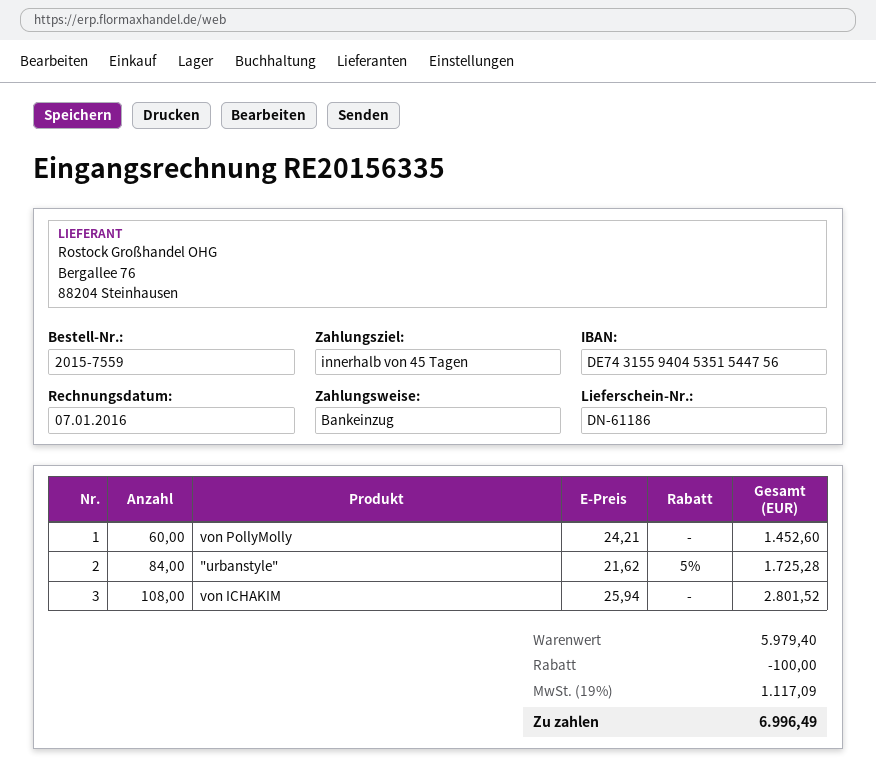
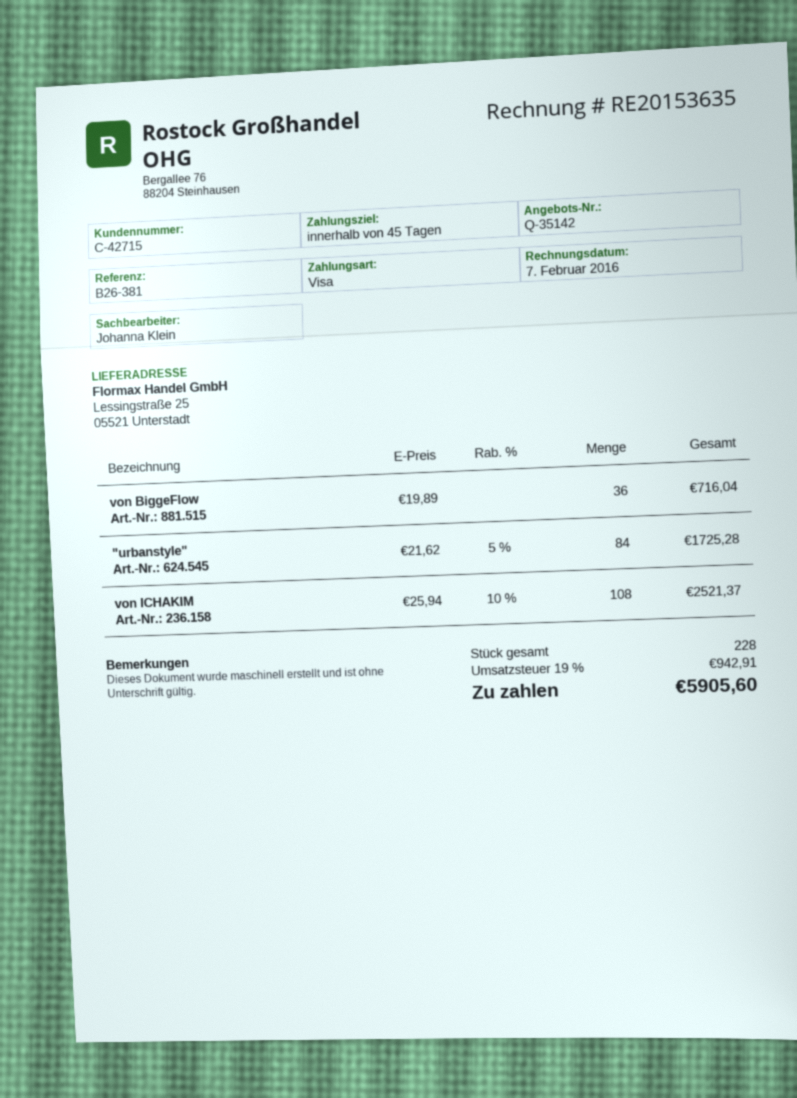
invoice number: RE20156335 -> RE20153635
invoice date: 2016-01-07 -> 2016-02-07
payment method: direct debit -> Visa
von PollyMolly: 60 x 24.21 = 1452.60 -> none
von ICHAKIM: 108 x 25.94 = 2801.52 -> 108 x 25.94 - 10% = 2521.37
von BiggeFlow: none -> 36 x 19.89 = 716.04
discount: 100.00 -> none
tax: 19% = 1117.09 -> 19% = 942.91
total: 6996.49 -> 5905.60

